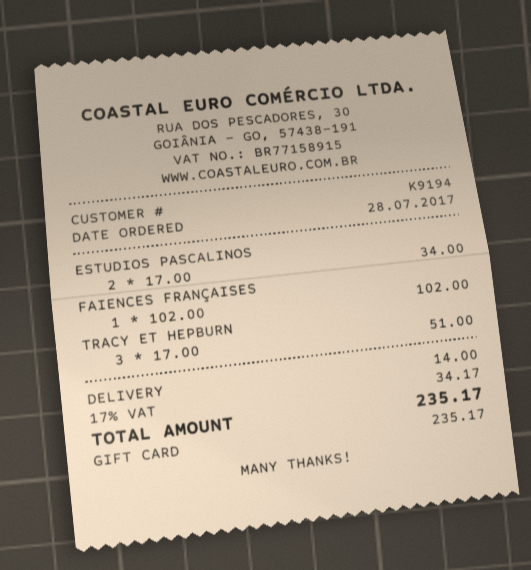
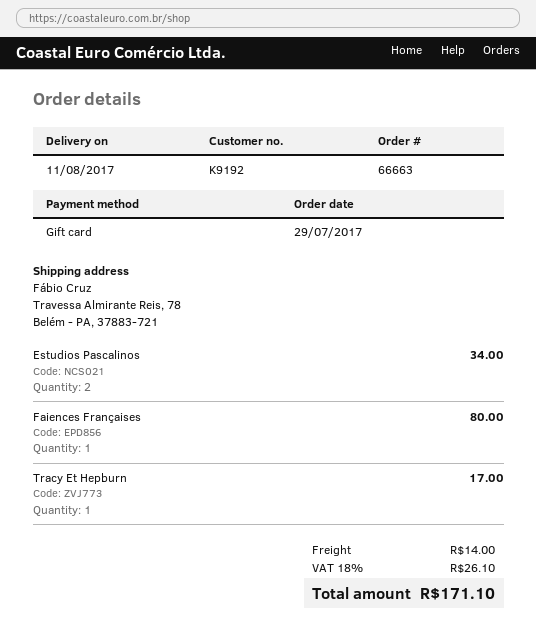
order date: 2017-07-28 -> 2017-07-29
customer number: K9194 -> K9192
FAIENCES FRANÇAISES: 1 for 102.00 -> 1 for 80.00
TRACY ET HEPBURN: 3 for 51.00 -> 1 for 17.00
tax: 17% = 34.17 -> 18% = 26.10
total: 235.17 -> 171.10

